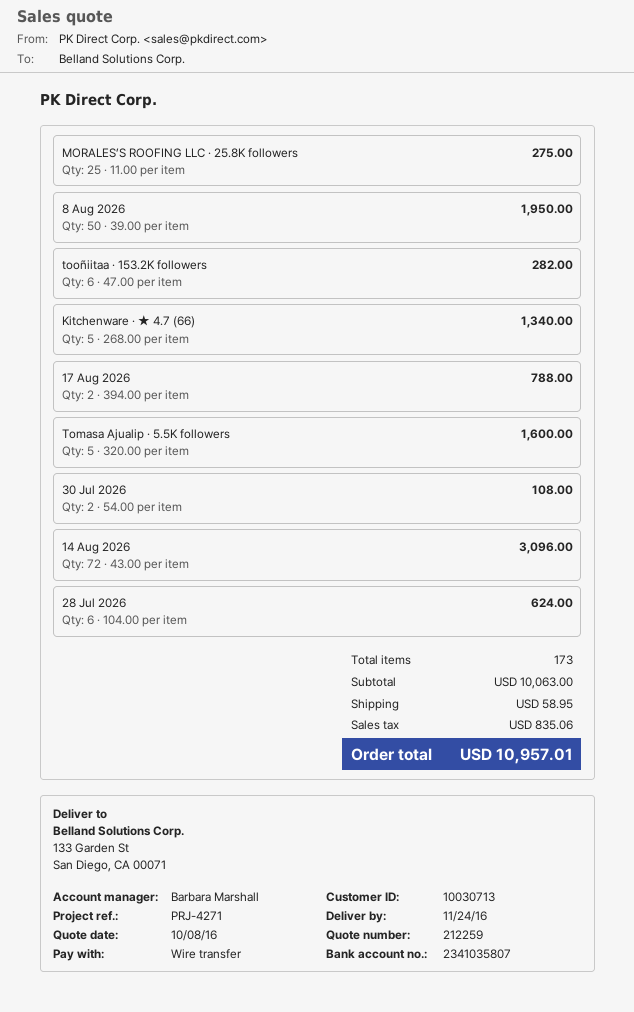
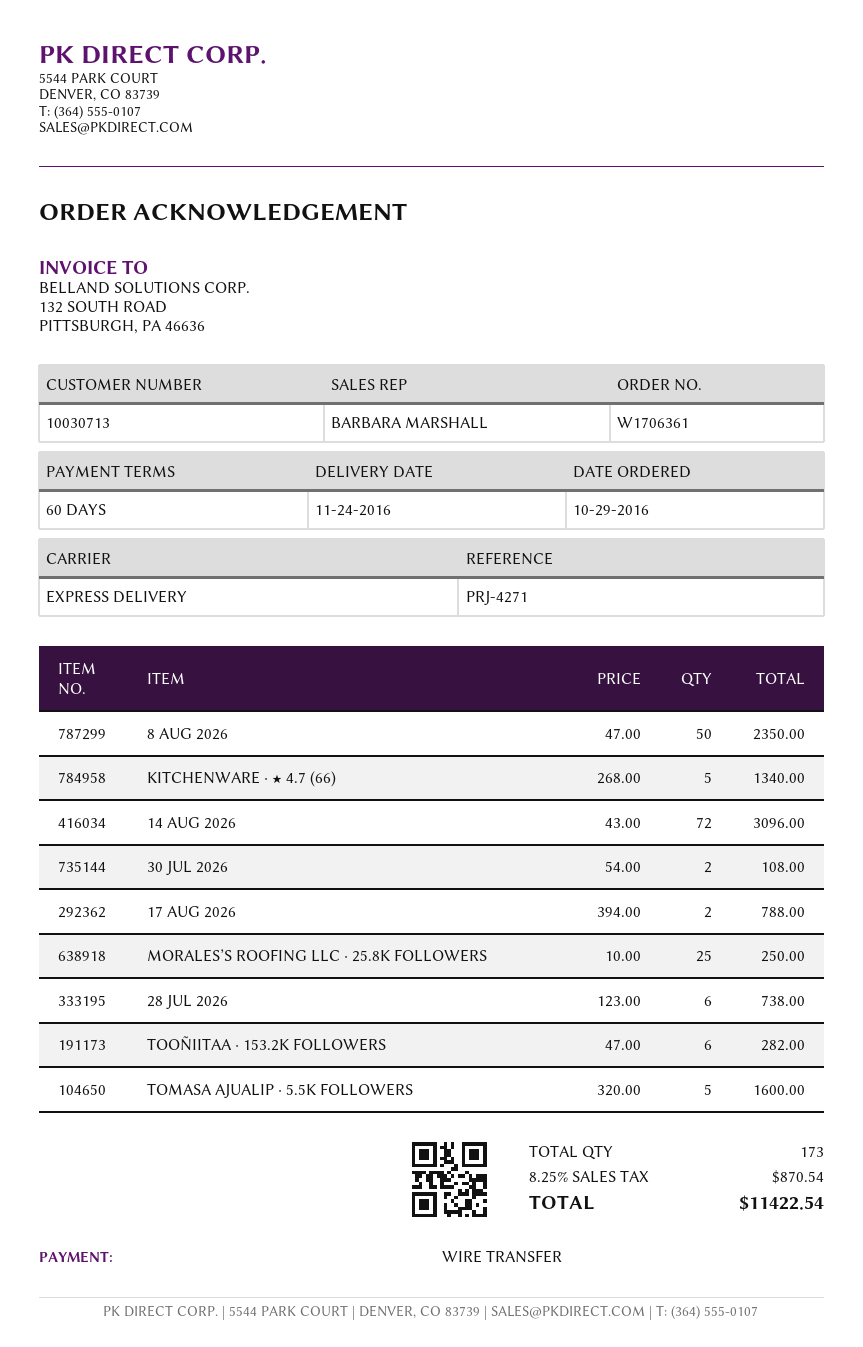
MORALES’S ROOFING LLC · 25.8K followers: 25 x 11.00 = 275.00 -> 25 x 10.00 = 250.00
8 Aug 2026: 50 x 39.00 = 1950.00 -> 50 x 47.00 = 2350.00
28 Jul 2026: 6 x 104.00 = 624.00 -> 6 x 123.00 = 738.00
shipping: 58.95 -> none
tax: 835.06 -> 870.54
total: 10957.01 -> 11422.54

